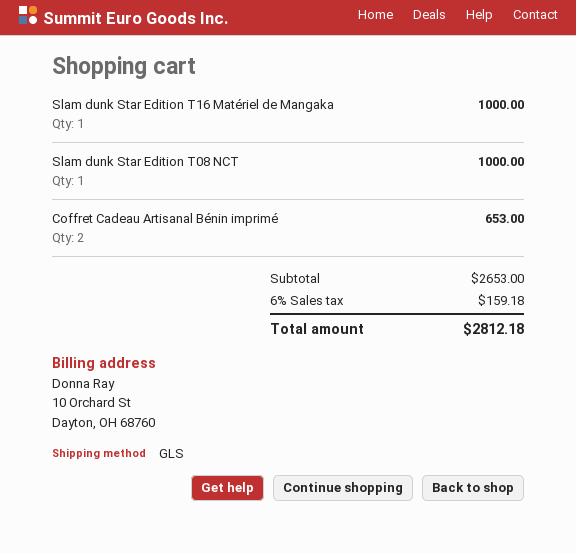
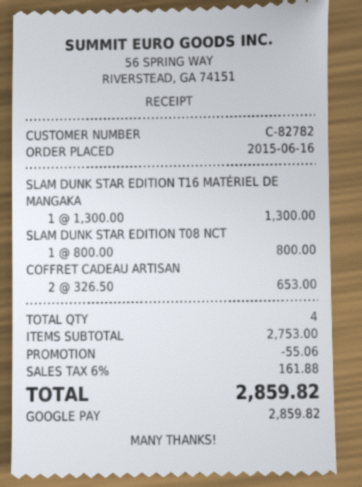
Slam dunk Star Edition T16 Matériel de Mangaka: 1 for 1000.00 -> 1 for 1300.00
Slam dunk Star Edition T08 NCT: 1 for 1000.00 -> 1 for 800.00
subtotal: 2653.00 -> 2753.00
discount: none -> 55.06
tax: 6% = 159.18 -> 6% = 161.88
total: 2812.18 -> 2859.82

